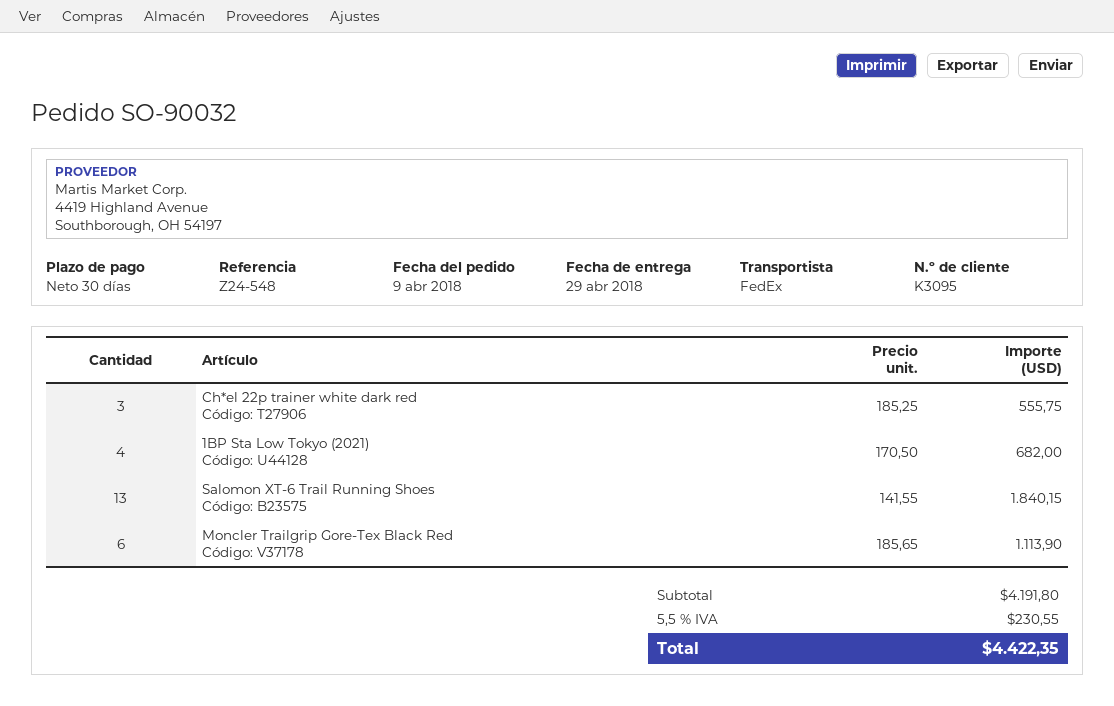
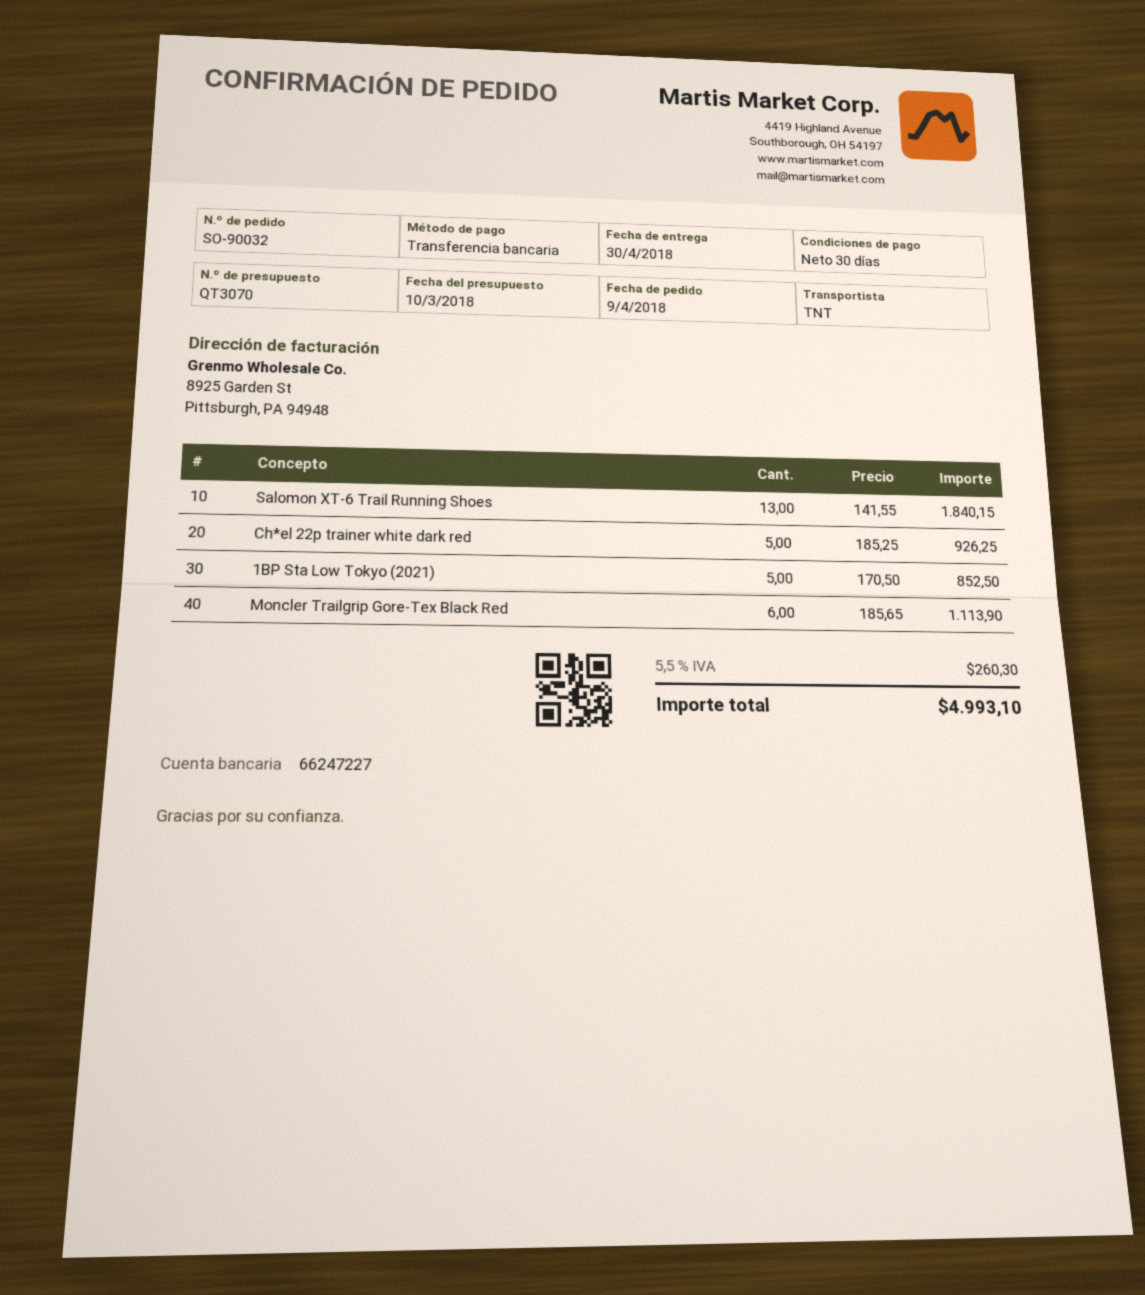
delivery date: 2018-04-29 -> 2018-04-30
shipping method: FedEx -> TNT
Ch*el 22p trainer white dark red: 3 x 185.25 = 555.75 -> 5 x 185.25 = 926.25
1BP Sta Low Tokyo (2021): 4 x 170.50 = 682.00 -> 5 x 170.50 = 852.50
tax: 5.5% = 230.55 -> 5.5% = 260.30
total: 4422.35 -> 4993.10

